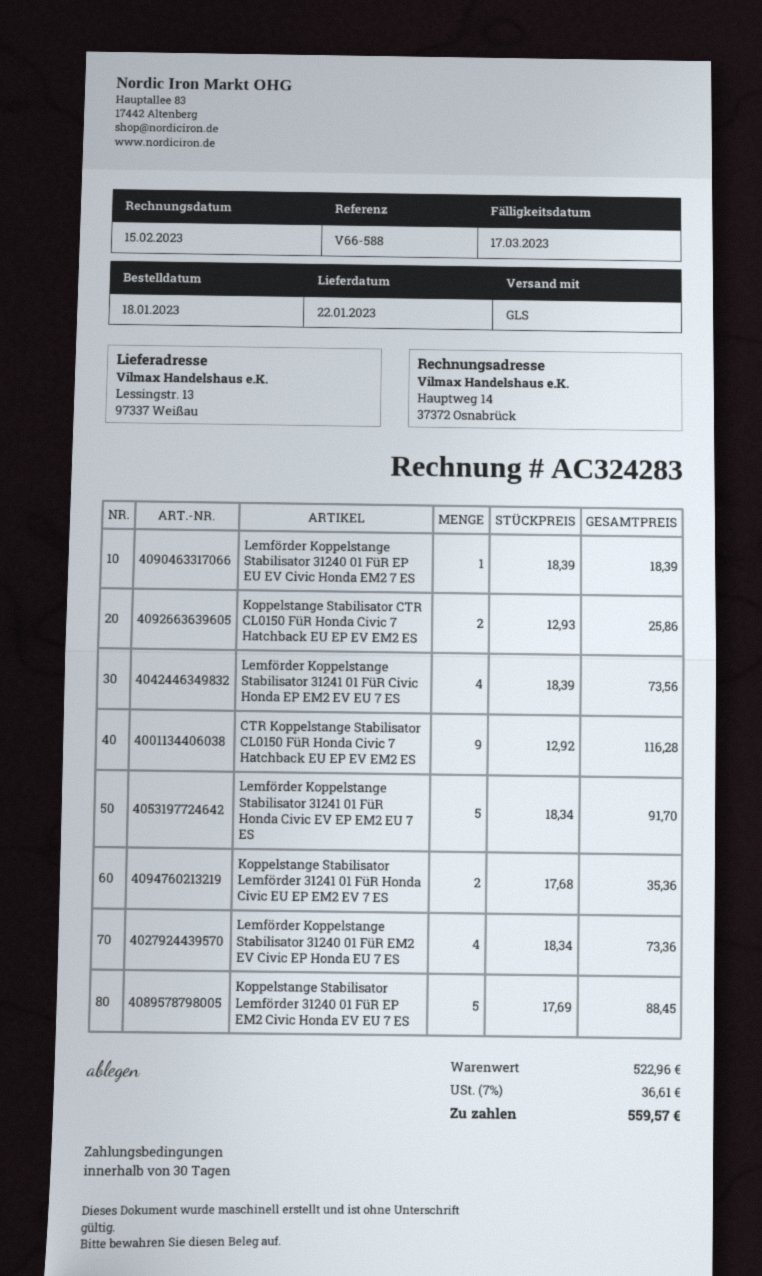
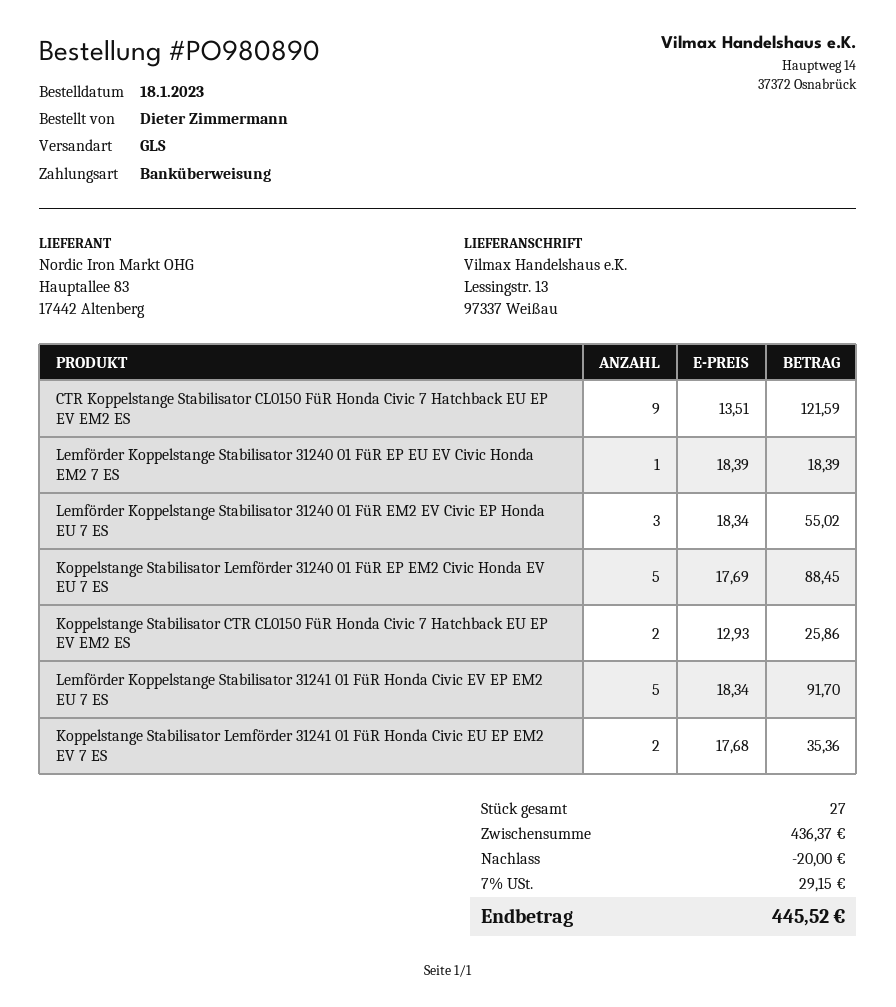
Lemförder Koppelstange Stabilisator 31241 01 FüR Civic Honda EP EM2 EV EU 7 ES: 4 x 18.39 = 73.56 -> none
CTR Koppelstange Stabilisator CL0150 FüR Honda Civic 7 Hatchback EU EP EV EM2 ES: 9 x 12.92 = 116.28 -> 9 x 13.51 = 121.59
Lemförder Koppelstange Stabilisator 31240 01 FüR EM2 EV Civic EP Honda EU 7 ES: 4 x 18.34 = 73.36 -> 3 x 18.34 = 55.02
subtotal: 522.96 -> 436.37
discount: none -> 20.00
tax: 7% = 36.61 -> 7% = 29.15
total: 559.57 -> 445.52

